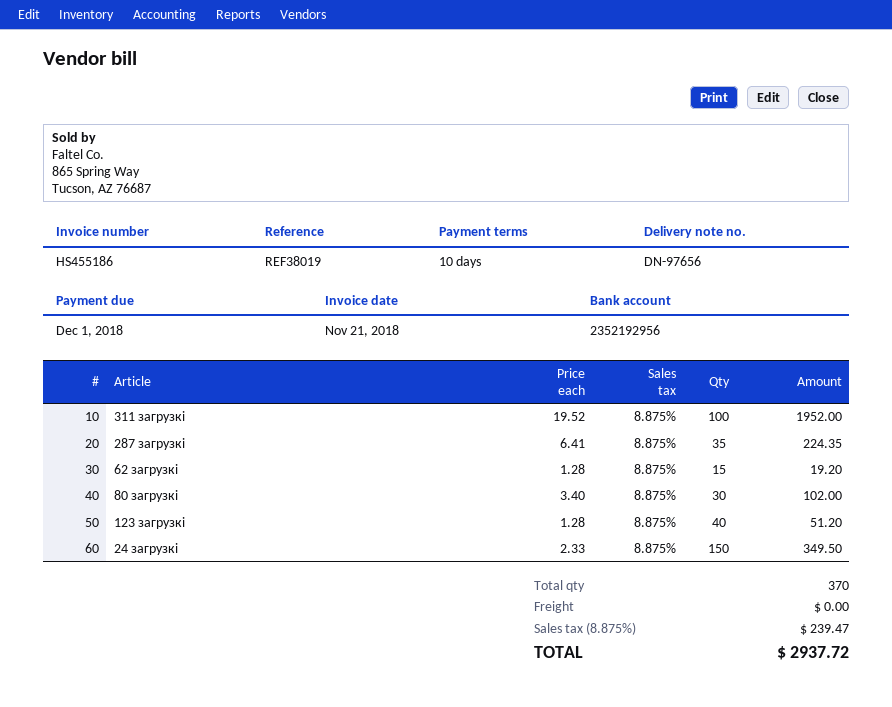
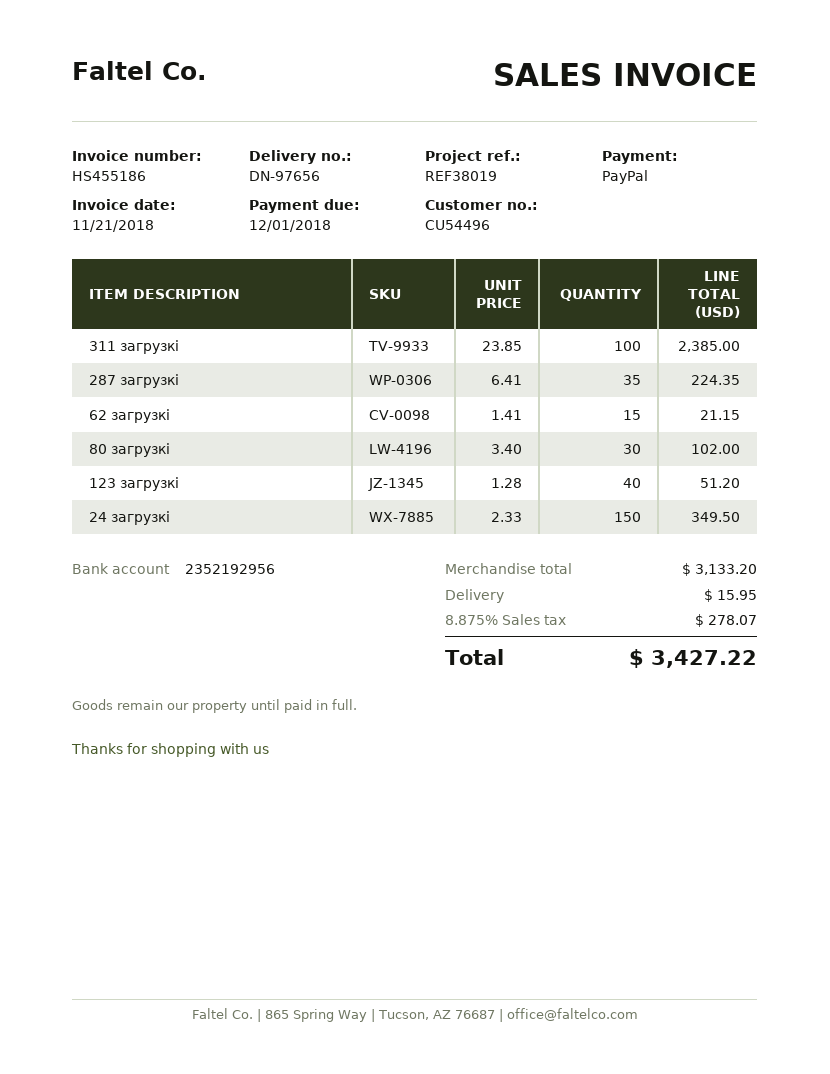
311 загрузкі: 100 x 19.52 = 1952.00 -> 100 x 23.85 = 2385.00
62 загрузкі: 15 x 1.28 = 19.20 -> 15 x 1.41 = 21.15
shipping: 0.00 -> 15.95
tax: 8.875% = 239.47 -> 8.875% = 278.07
total: 2937.72 -> 3427.22

